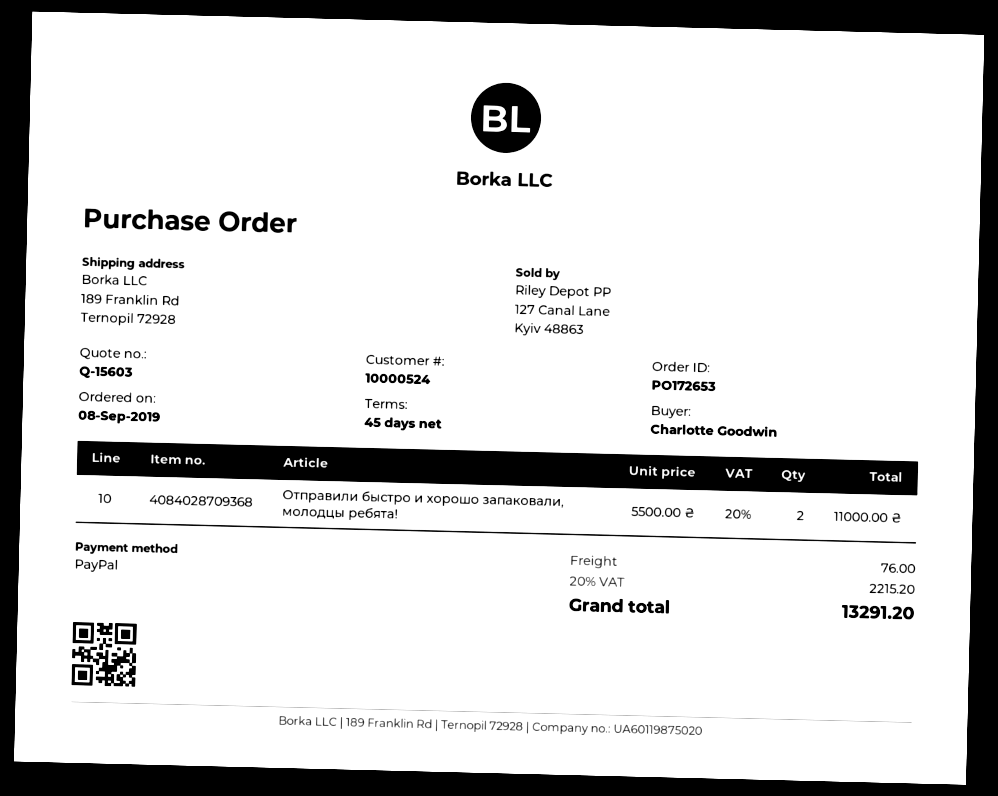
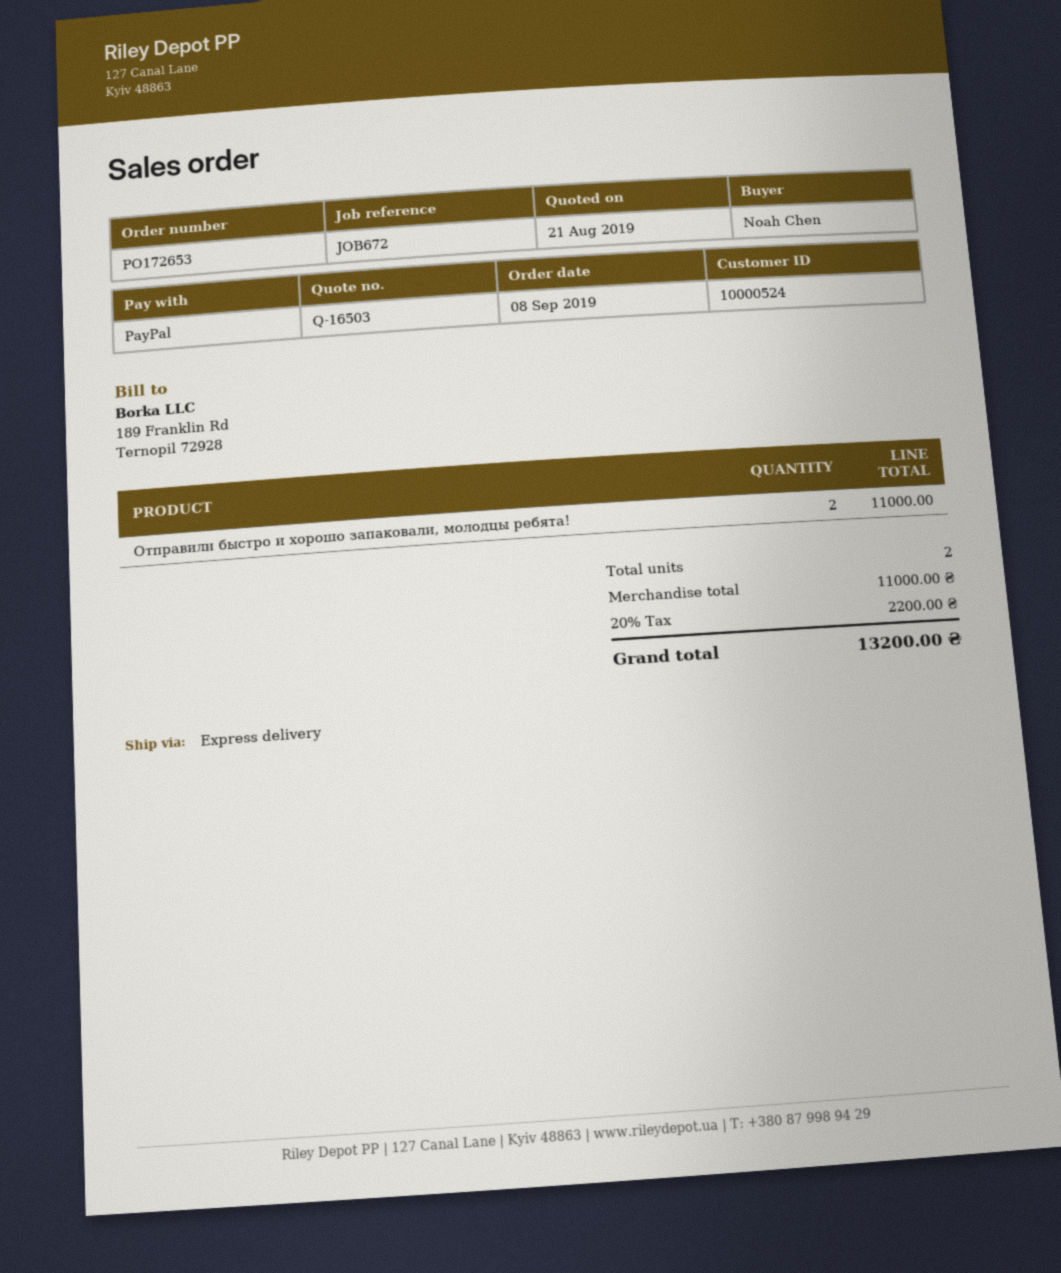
quote number: Q-15603 -> Q-16503
ordered by: Charlotte Goodwin -> Noah Chen
shipping: 76.00 -> none
tax: 20% = 2215.20 -> 20% = 2200.00
total: 13291.20 -> 13200.00

